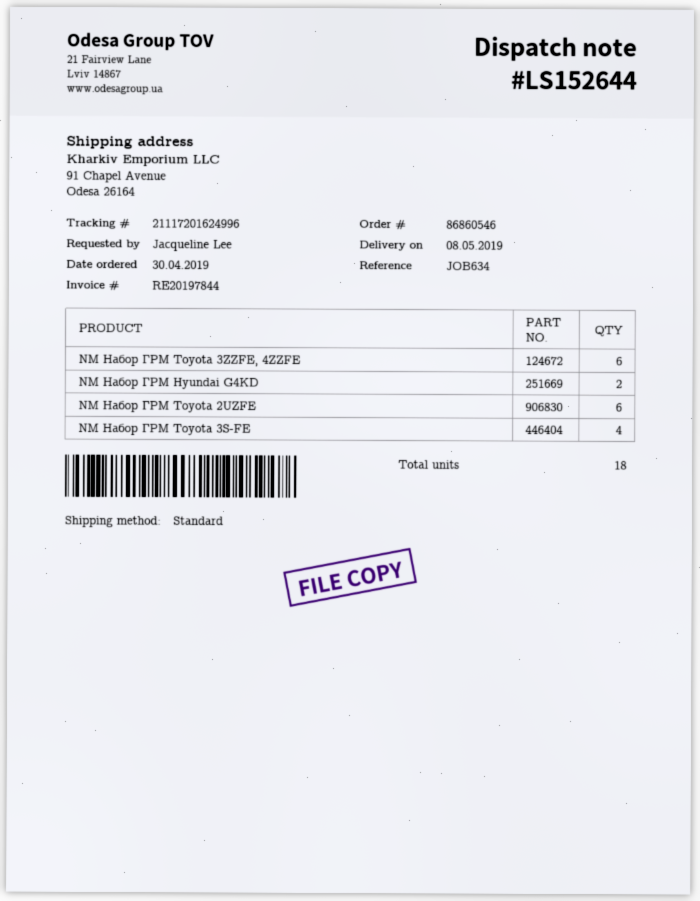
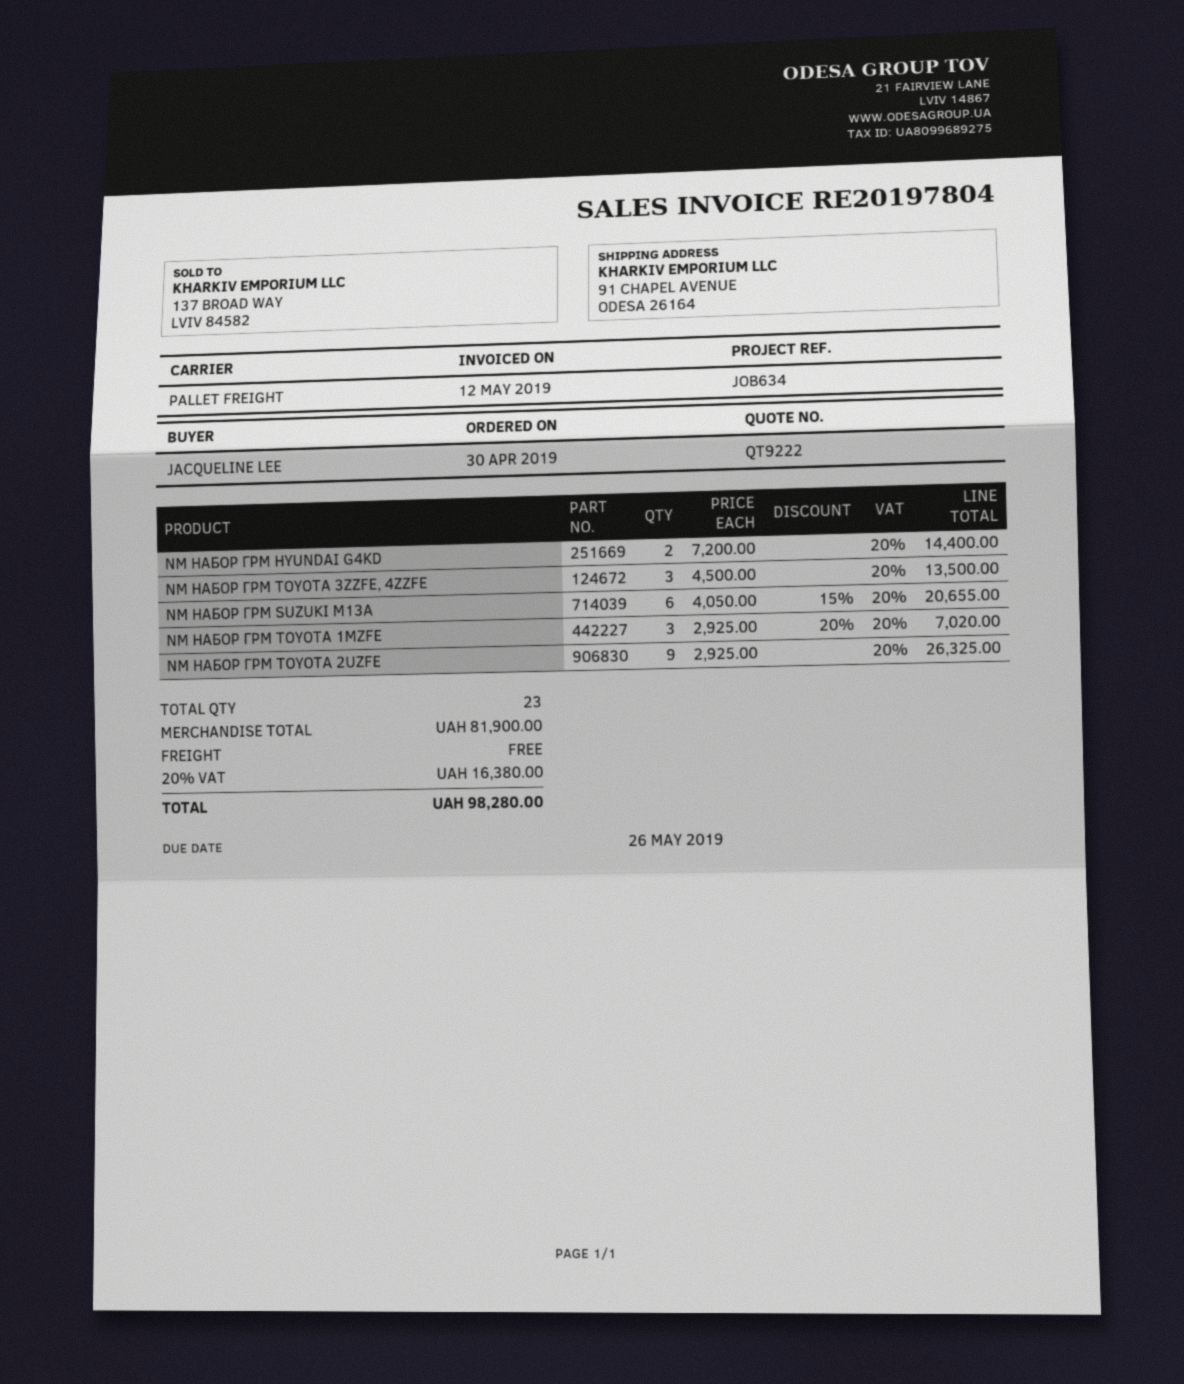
invoice number: RE20197844 -> RE20197804
shipping method: standard -> pallet freight
NM Набор ГРМ Toyota 3ZZFE, 4ZZFE: 6 -> 3
NM Набор ГРМ Toyota 2UZFE: 6 -> 9
NM Набор ГРМ Toyota 3S-FE: 4 -> none
NM НАБОР ГРМ SUZUKI M13A: none -> 6
NM НАБОР ГРМ TOYOTA 1MZFE: none -> 3
total quantity: 18 -> 23

